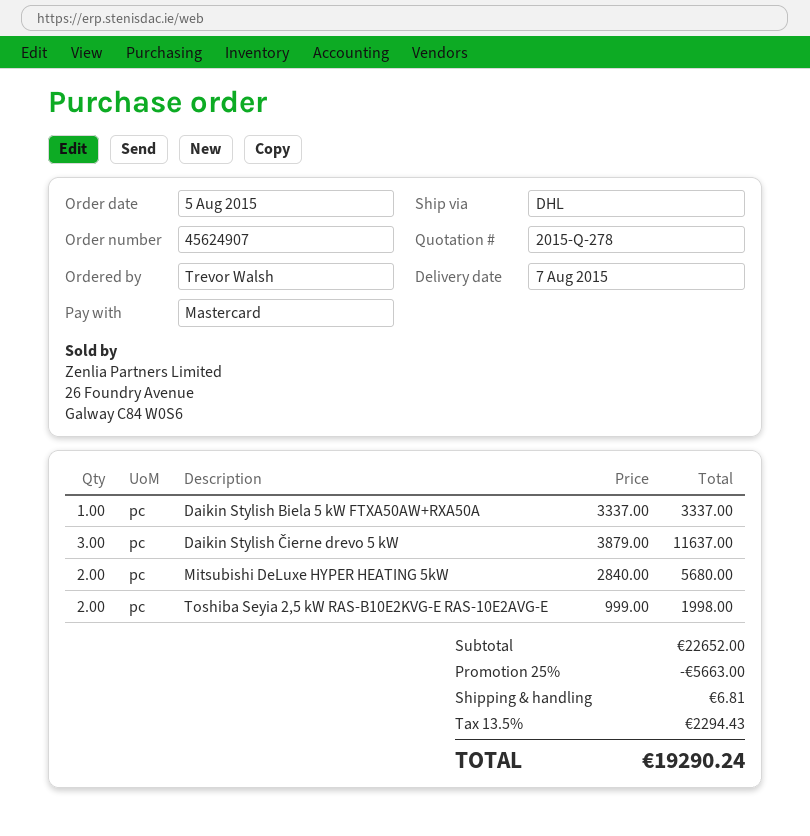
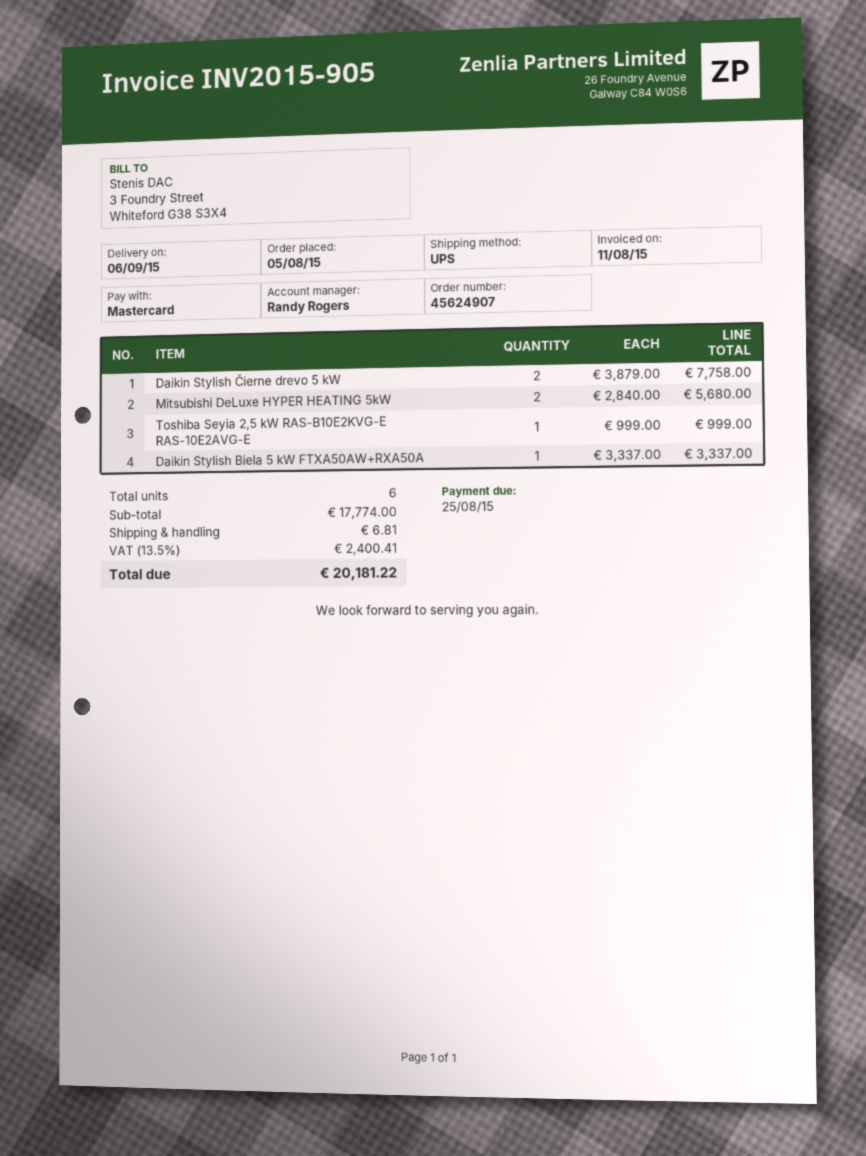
delivery date: 2015-08-07 -> 2015-09-06
shipping method: DHL -> UPS
Daikin Stylish Čierne drevo 5 kW: 3 x 3879.00 = 11637.00 -> 2 x 3879.00 = 7758.00
Toshiba Seyia 2,5 kW RAS-B10E2KVG-E RAS-10E2AVG-E: 2 x 999.00 = 1998.00 -> 1 x 999.00 = 999.00
subtotal: 22652.00 -> 17774.00
discount: 25% = 5663.00 -> none
tax: 13.5% = 2294.43 -> 13.5% = 2400.41
total: 19290.24 -> 20181.22

